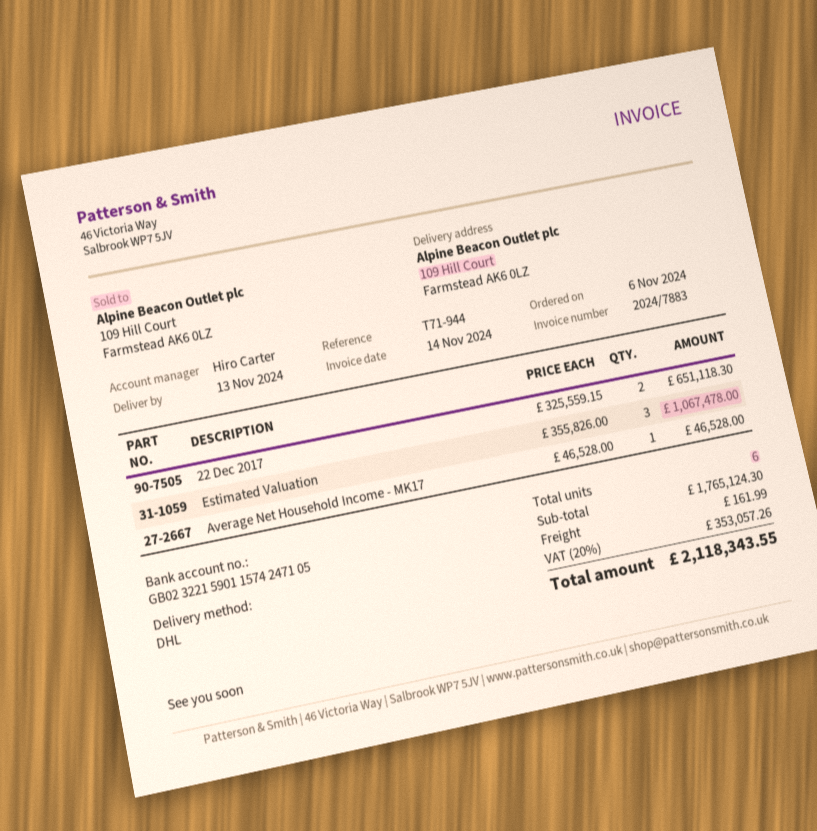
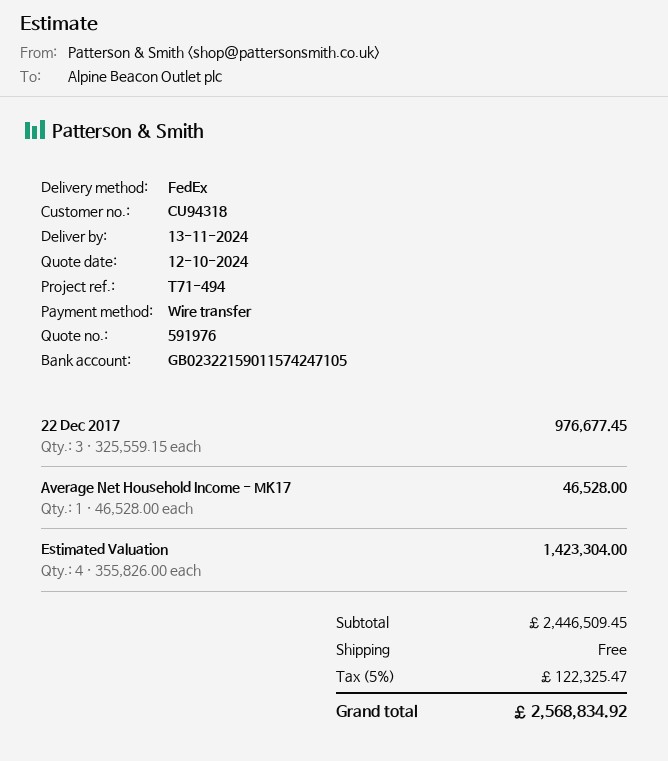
reference: T71-944 -> T71-494
shipping method: DHL -> FedEx
22 Dec 2017: 2 x 325559.15 = 651118.30 -> 3 x 325559.15 = 976677.45
Estimated Valuation: 3 x 355826.00 = 1067478.00 -> 4 x 355826.00 = 1423304.00
subtotal: 1765124.30 -> 2446509.45
shipping: 161.99 -> 0.00
tax: 20% = 353057.26 -> 5% = 122325.47
total: 2118343.55 -> 2568834.92

